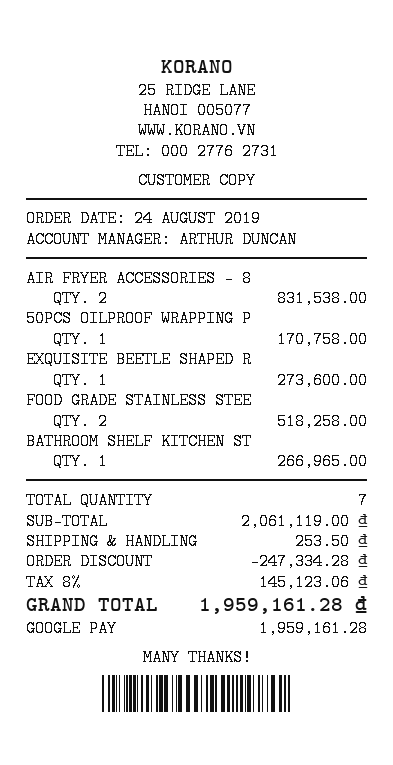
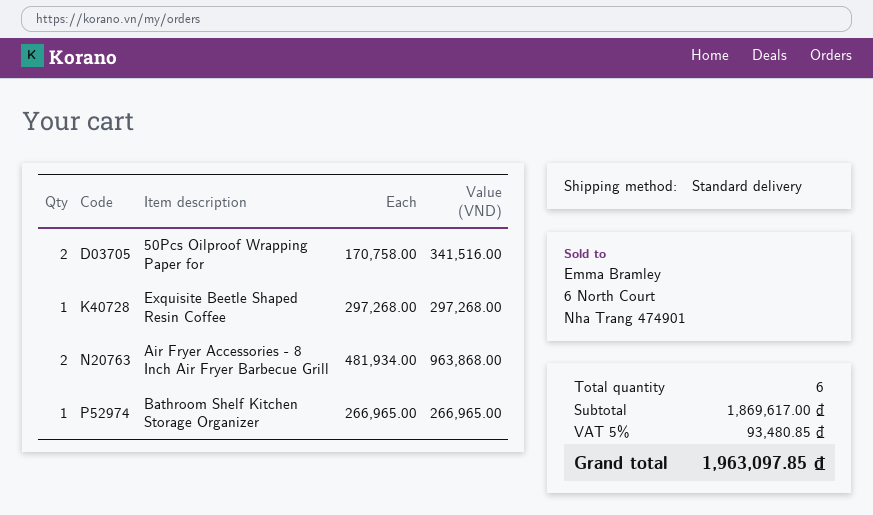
AIR FRYER ACCESSORIES - 8: 2 for 831538.00 -> 2 for 963868.00
50PCS OILPROOF WRAPPING P: 1 for 170758.00 -> 2 for 341516.00
EXQUISITE BEETLE SHAPED R: 1 for 273600.00 -> 1 for 297268.00
FOOD GRADE STAINLESS STEE: 2 for 518258.00 -> none
total quantity: 7 -> 6
subtotal: 2061119.00 -> 1869617.00
discount: 247334.28 -> none
shipping: 253.50 -> none
tax: 8% = 145123.06 -> 5% = 93480.85
total: 1959161.28 -> 1963097.85

